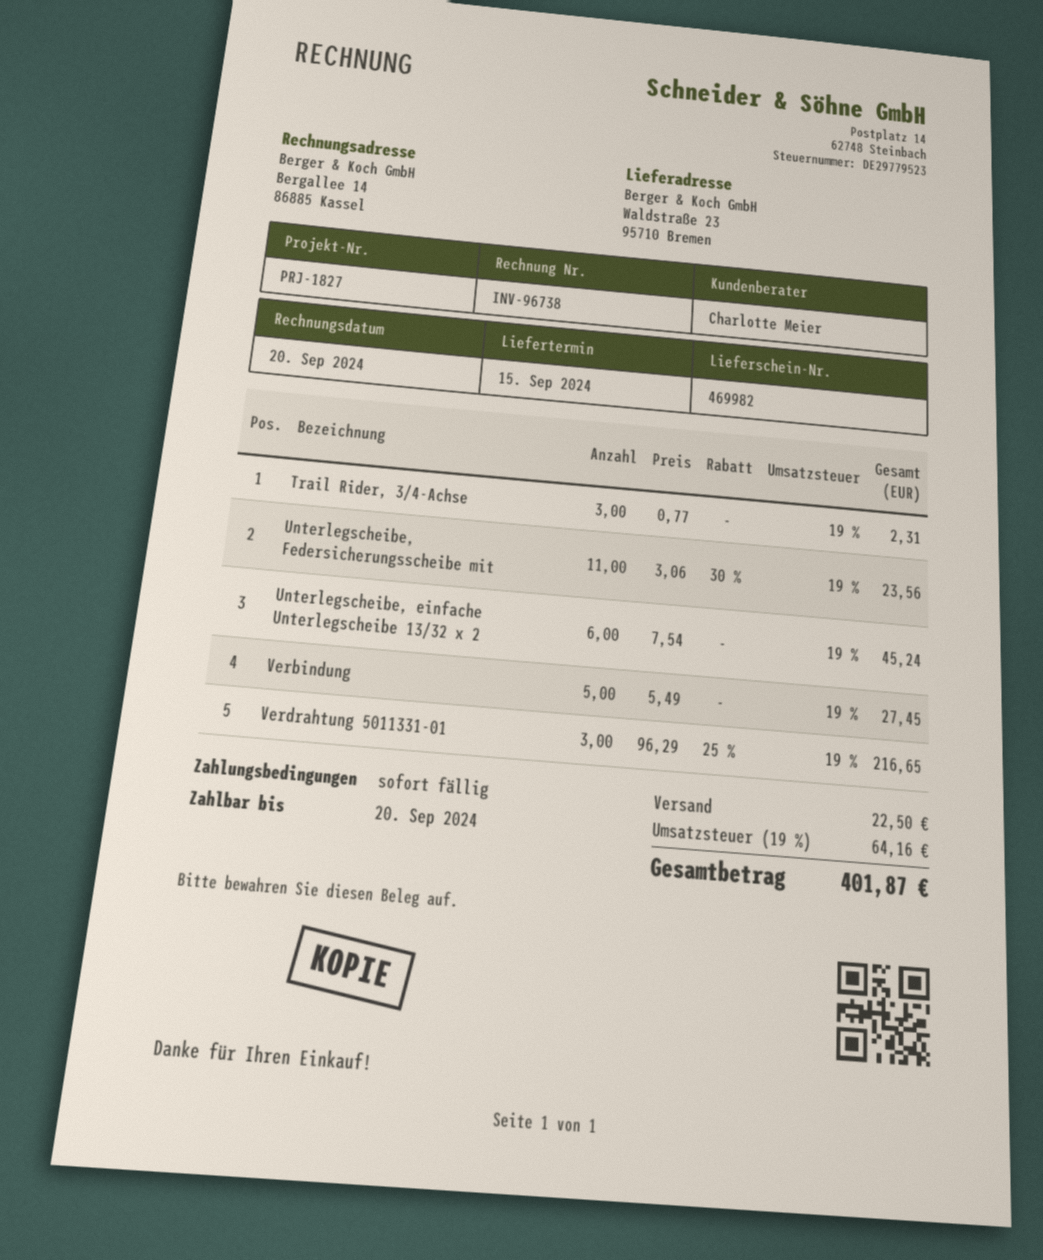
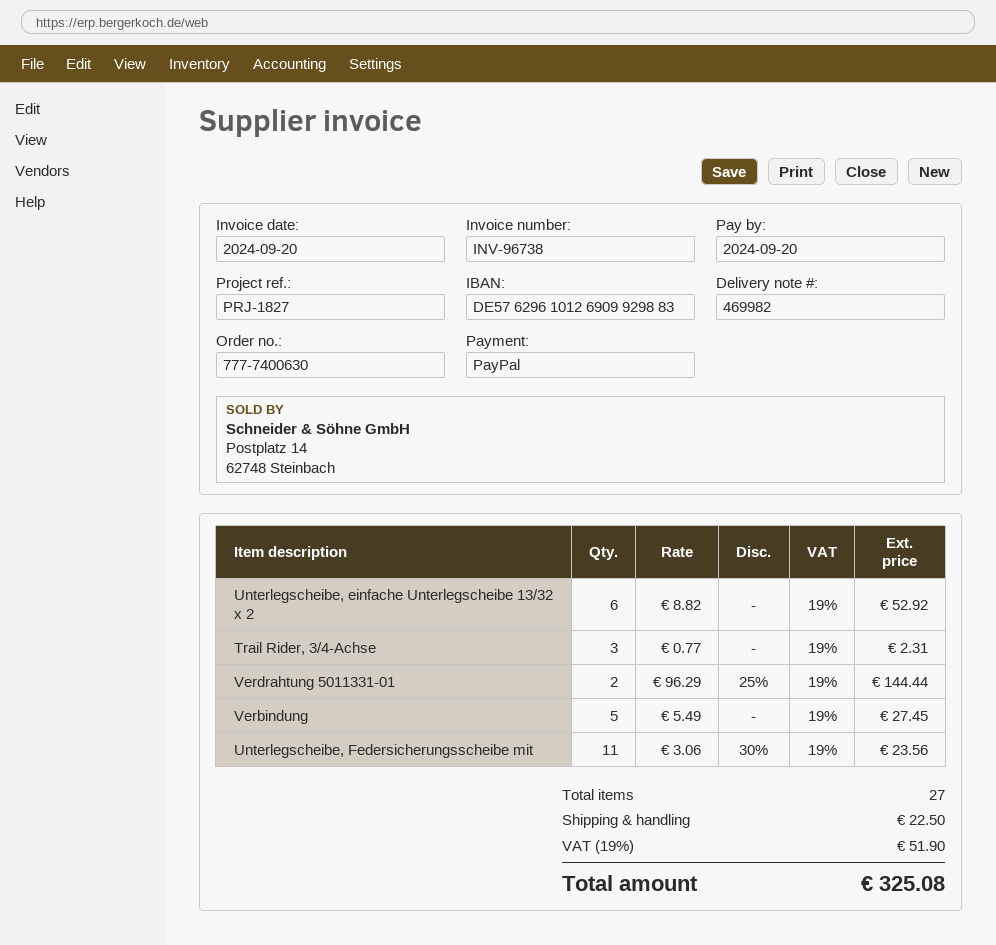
Unterlegscheibe, einfache Unterlegscheibe 13/32 x 2: 6 x 7.54 = 45.24 -> 6 x 8.82 = 52.92
Verdrahtung 5011331-01: 3 x 96.29 - 25% = 216.65 -> 2 x 96.29 - 25% = 144.44
tax: 19% = 64.16 -> 19% = 51.90
total: 401.87 -> 325.08

